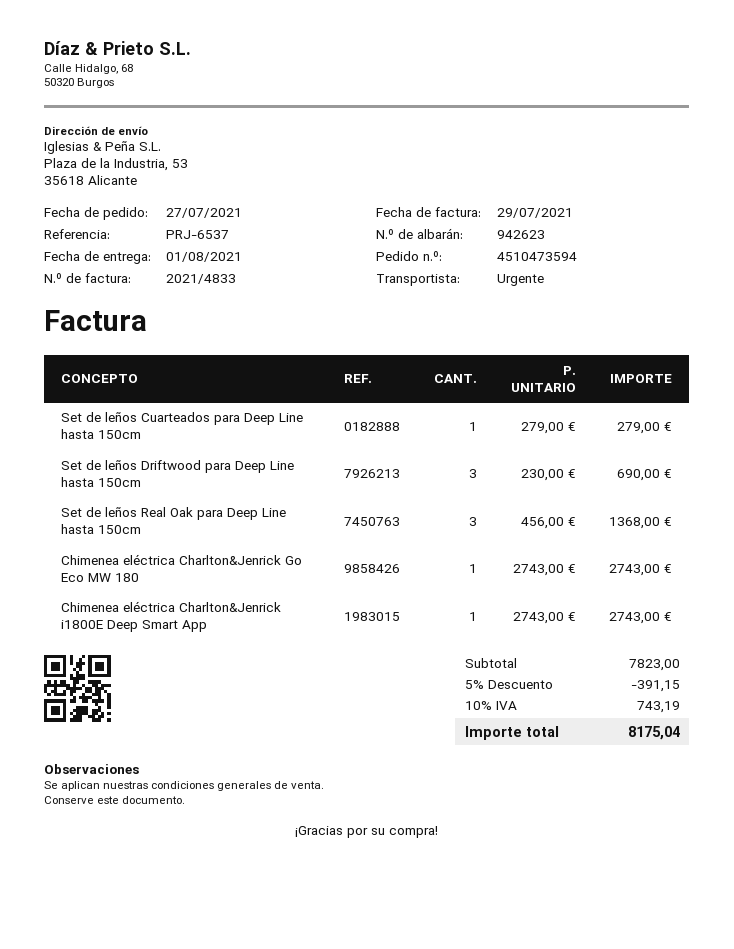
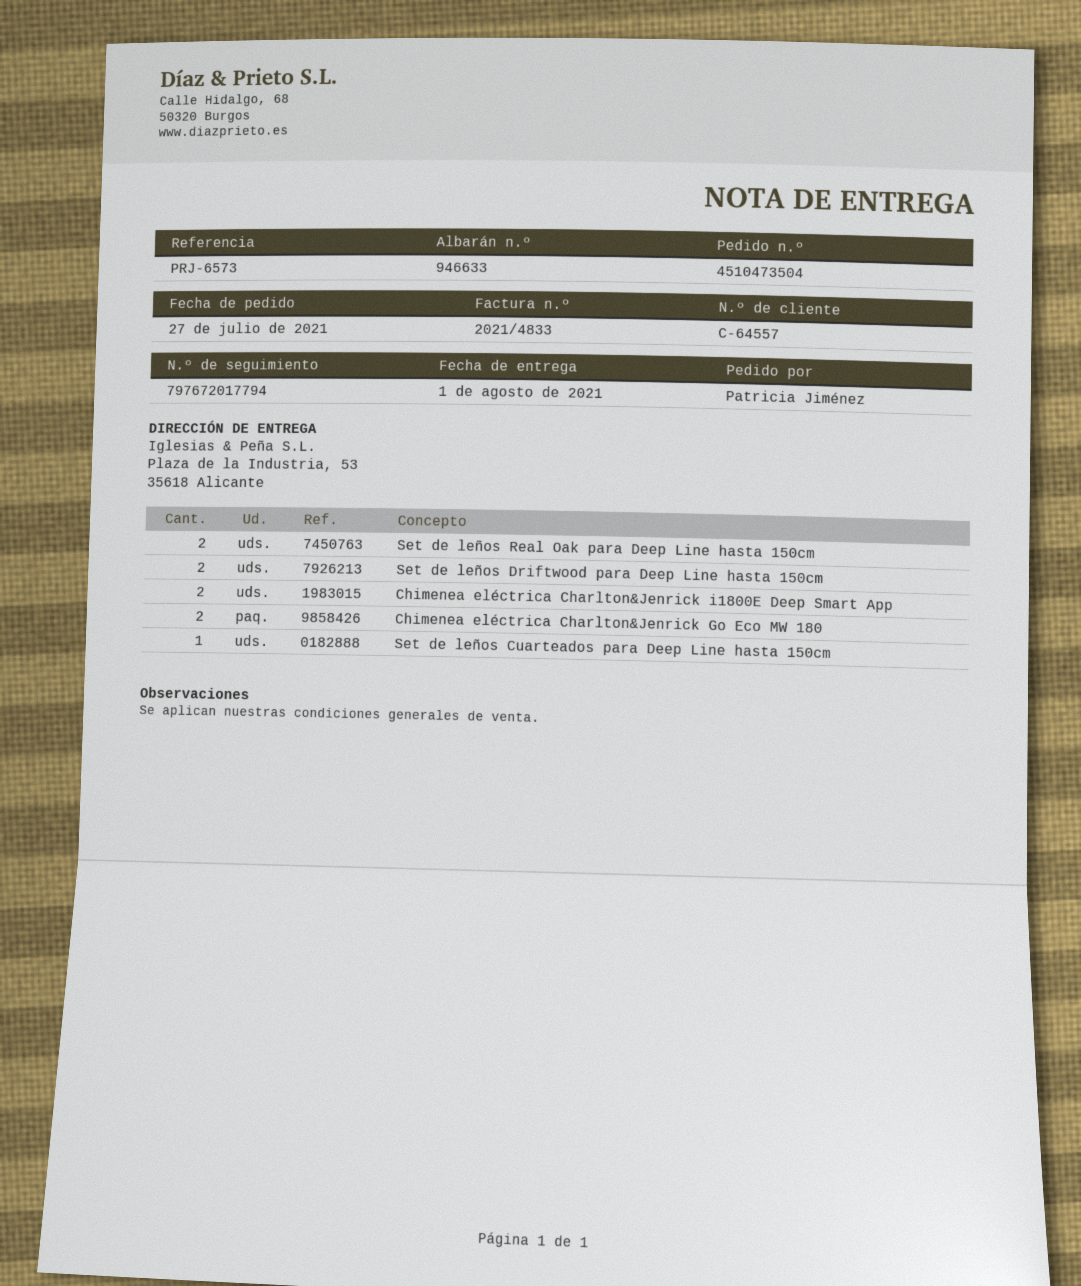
order number: 4510473594 -> 4510473504
delivery note number: 942623 -> 946633
reference: PRJ-6537 -> PRJ-6573
Set de leños Driftwood para Deep Line hasta 150cm: 3 -> 2
Set de leños Real Oak para Deep Line hasta 150cm: 3 -> 2
Chimenea eléctrica Charlton&Jenrick Go Eco MW 180: 1 -> 2
Chimenea eléctrica Charlton&Jenrick i1800E Deep Smart App: 1 -> 2

